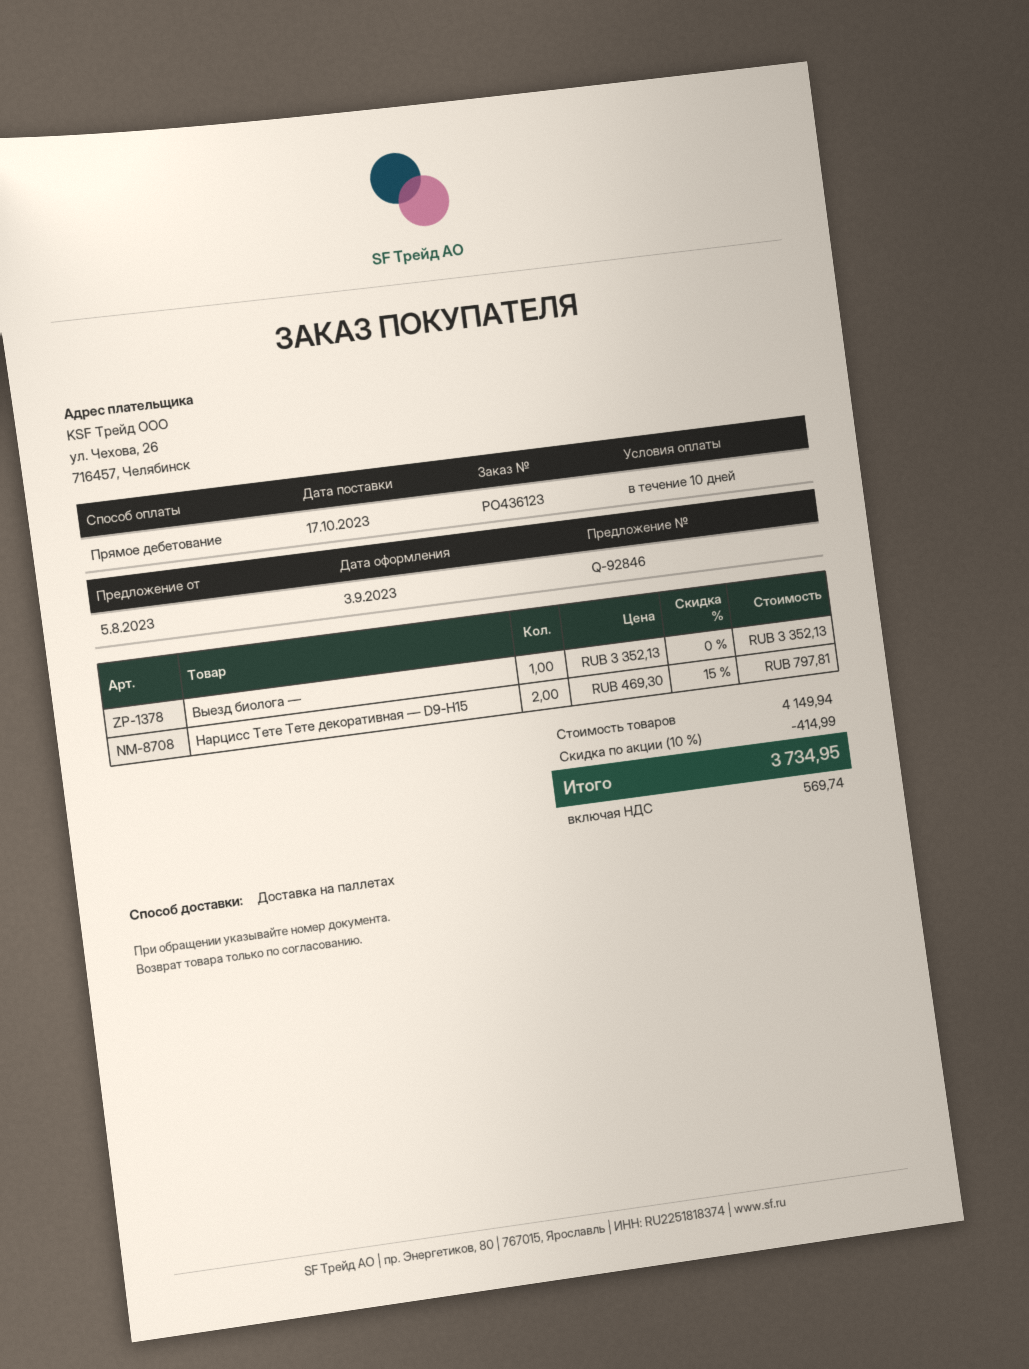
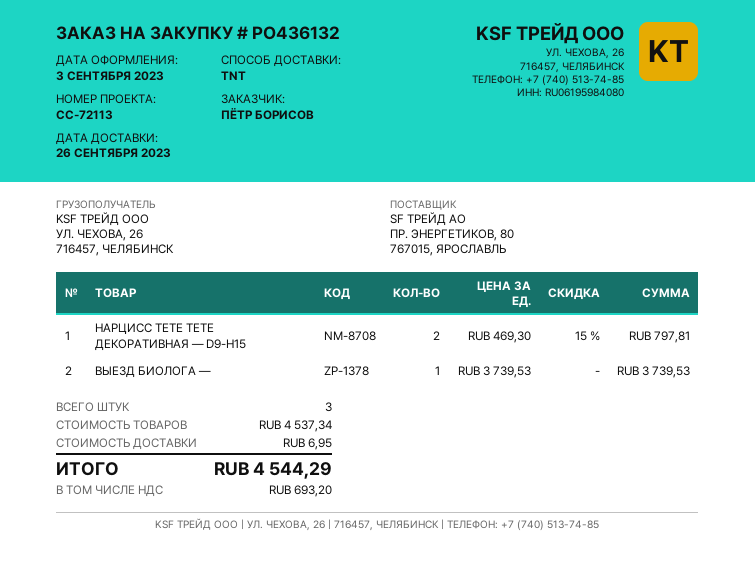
order number: PO436123 -> PO436132
delivery date: 2023-10-17 -> 2023-09-26
shipping method: pallet freight -> TNT
Выезд биолога —: 1 x 3352.13 = 3352.13 -> 1 x 3739.53 = 3739.53
subtotal: 4149.94 -> 4537.34
discount: 10% = 414.99 -> none
shipping: none -> 6.95
tax: 569.74 -> 693.20
total: 3734.95 -> 4544.29

